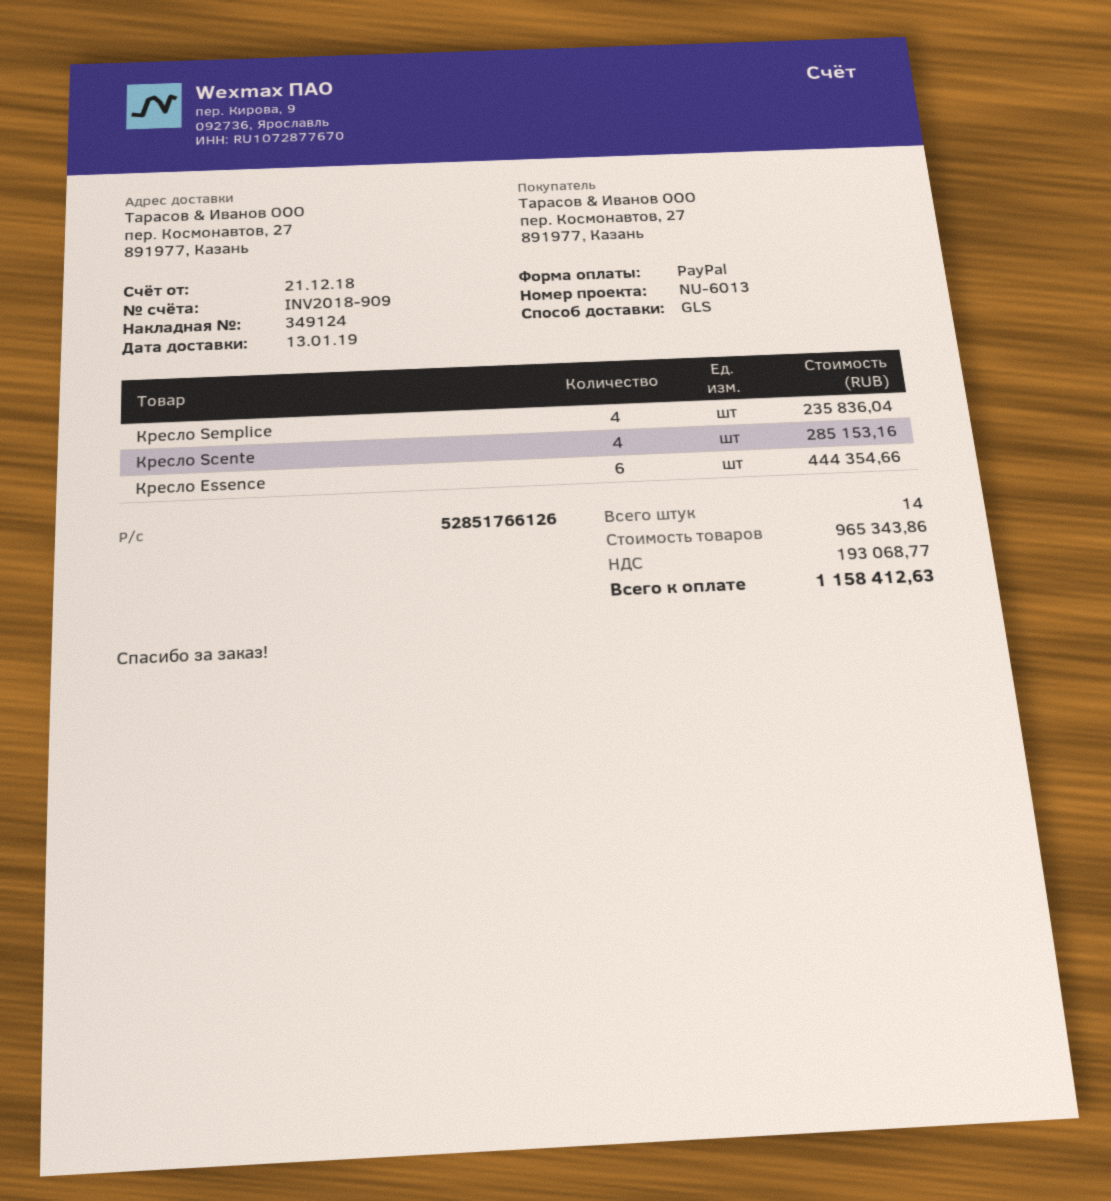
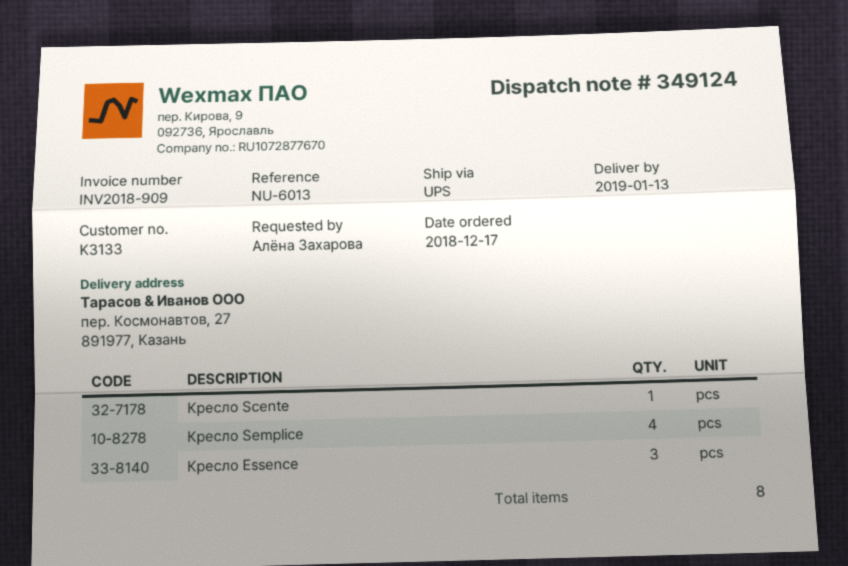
shipping method: GLS -> UPS
Кресло Scente: 4 -> 1
Кресло Essence: 6 -> 3
total quantity: 14 -> 8

